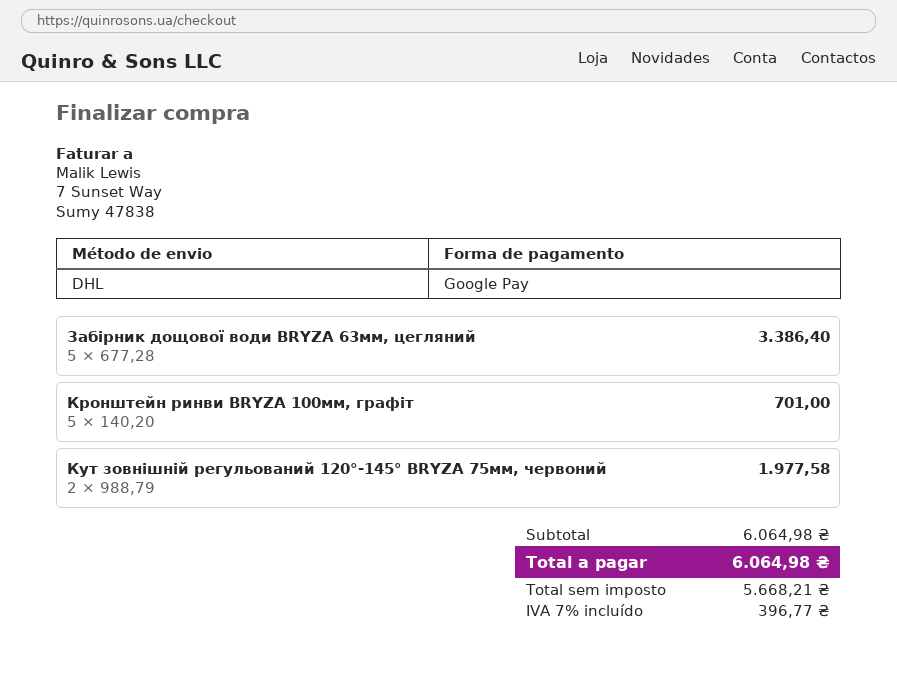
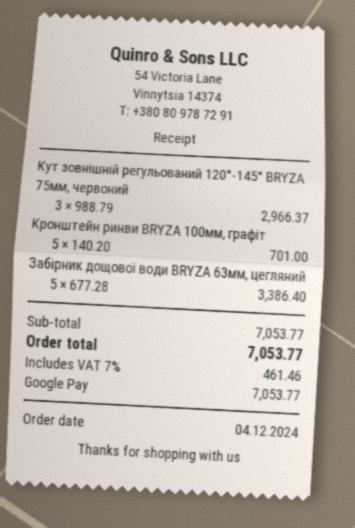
Кут зовнішній регульований 120°-145° BRYZA 75мм, червоний: 2 x 988.79 = 1977.58 -> 3 x 988.79 = 2966.37
subtotal: 6064.98 -> 7053.77
tax: 7% = 396.77 -> 7% = 461.46
total: 6064.98 -> 7053.77

